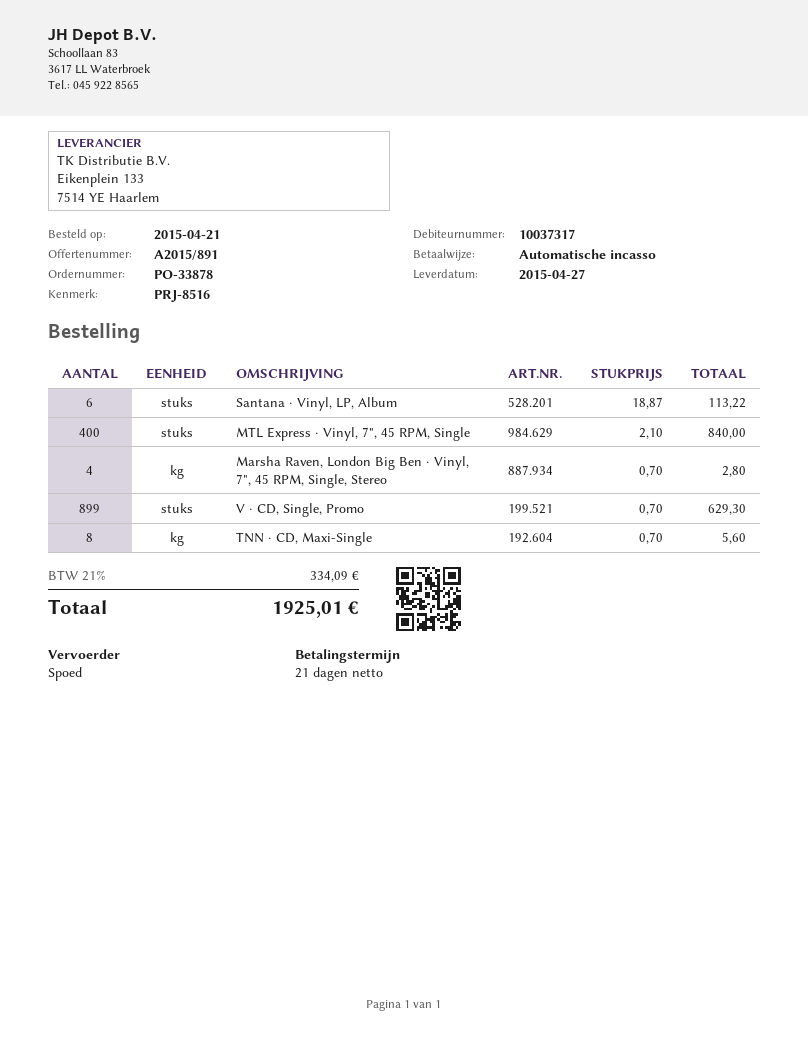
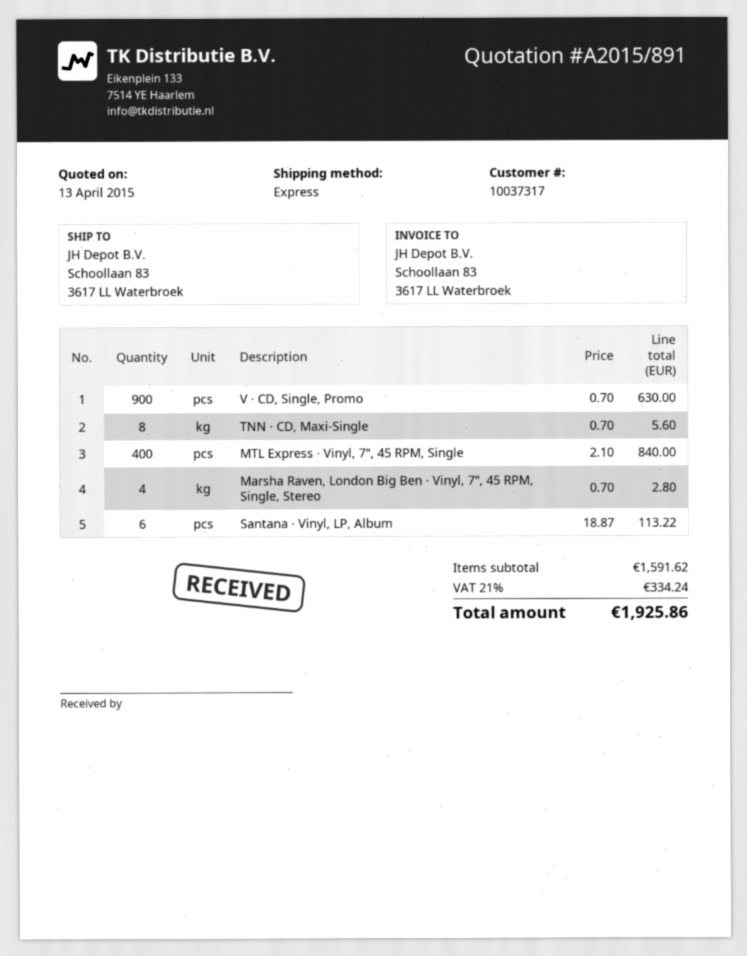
V · CD, Single, Promo: 899 x 0.70 = 629.30 -> 900 x 0.70 = 630.00
tax: 21% = 334.09 -> 21% = 334.24
total: 1925.01 -> 1925.86

